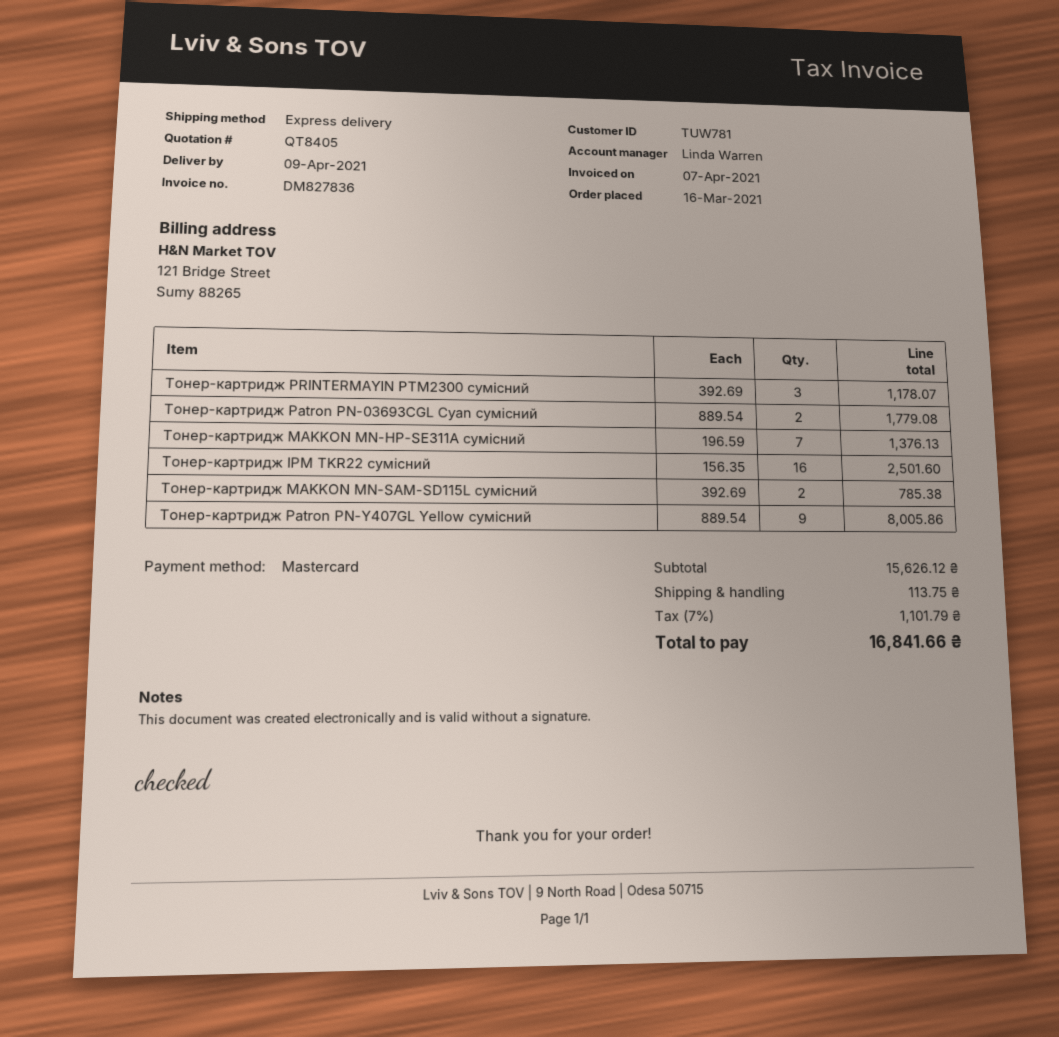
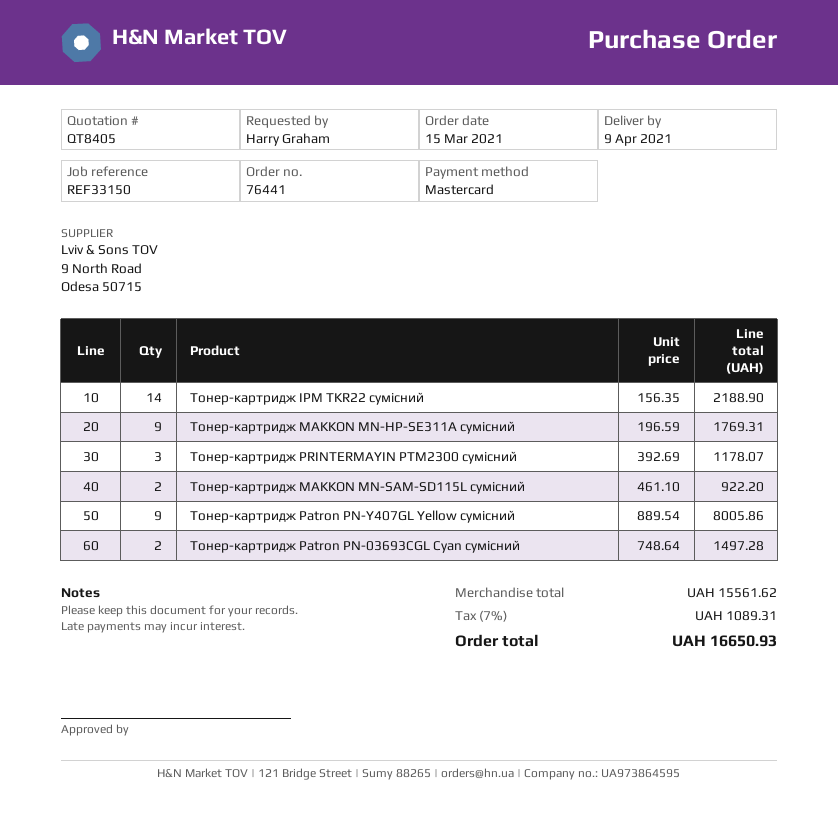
order date: 2021-03-16 -> 2021-03-15
Тонер-картридж Patron PN-03693CGL Cyan сумісний: 2 x 889.54 = 1779.08 -> 2 x 748.64 = 1497.28
Тонер-картридж MAKKON MN-HP-SE311A сумісний: 7 x 196.59 = 1376.13 -> 9 x 196.59 = 1769.31
Тонер-картридж IPM TKR22 сумісний: 16 x 156.35 = 2501.60 -> 14 x 156.35 = 2188.90
Тонер-картридж MAKKON MN-SAM-SD115L сумісний: 2 x 392.69 = 785.38 -> 2 x 461.10 = 922.20
subtotal: 15626.12 -> 15561.62
shipping: 113.75 -> none
tax: 7% = 1101.79 -> 7% = 1089.31
total: 16841.66 -> 16650.93

